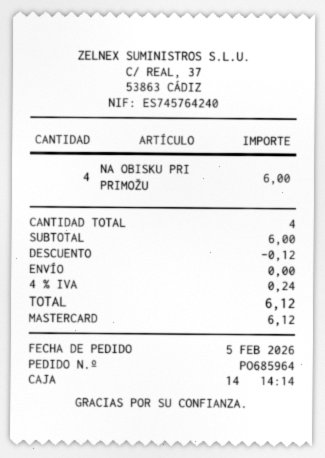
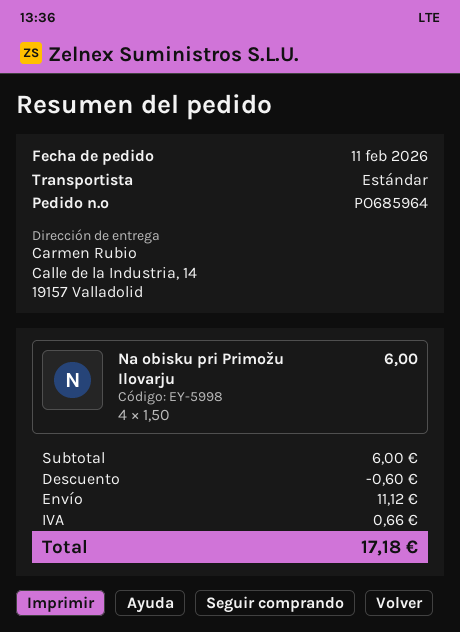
order date: 2026-02-05 -> 2026-02-11
discount: 0.12 -> 0.60
shipping: 0.00 -> 11.12
tax: 0.24 -> 0.66
total: 6.12 -> 17.18

